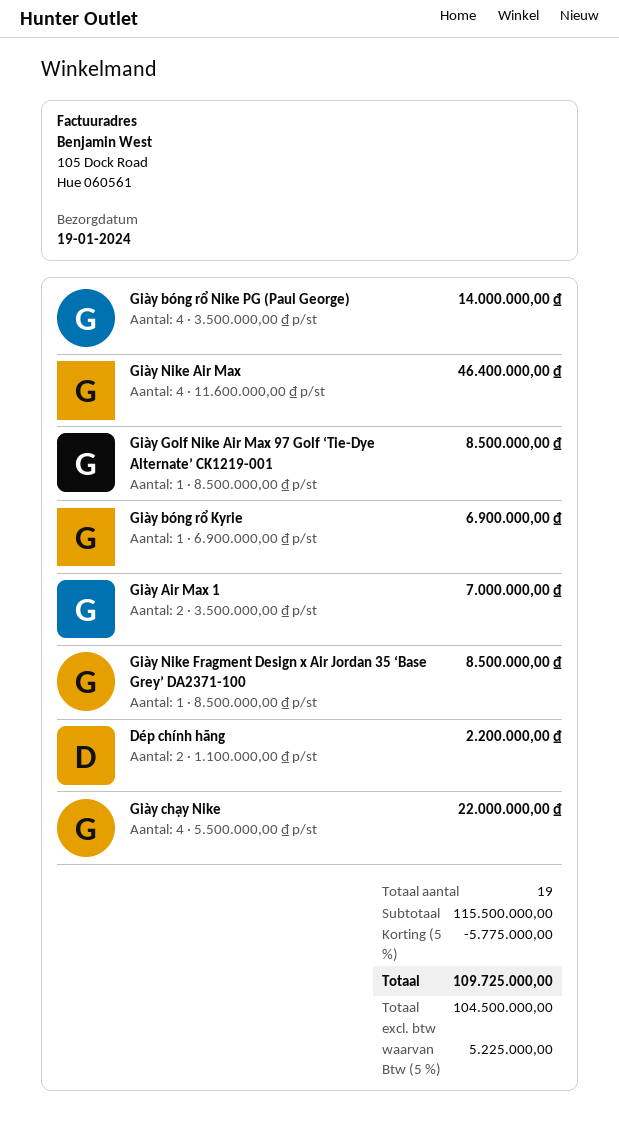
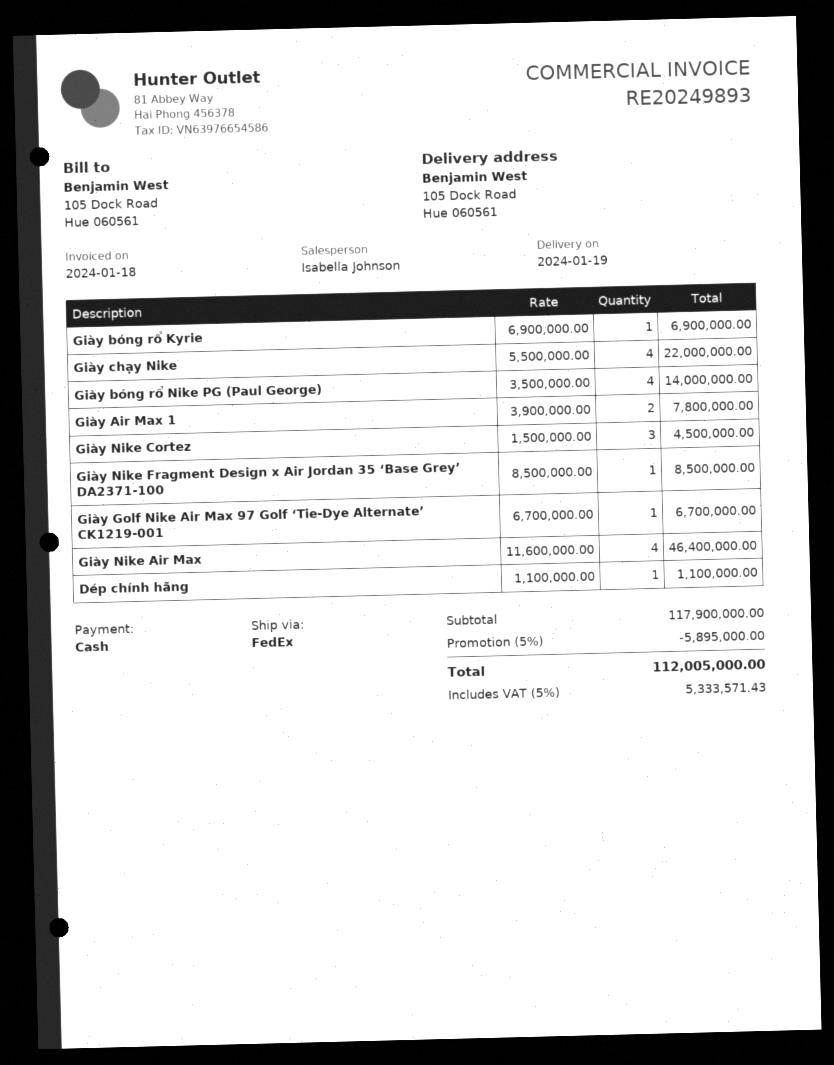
Giày Golf Nike Air Max 97 Golf ‘Tie-Dye Alternate’ CK1219-001: 1 x 8500000.00 = 8500000.00 -> 1 x 6700000.00 = 6700000.00
Giày Air Max 1: 2 x 3500000.00 = 7000000.00 -> 2 x 3900000.00 = 7800000.00
Dép chính hãng: 2 x 1100000.00 = 2200000.00 -> 1 x 1100000.00 = 1100000.00
Giày Nike Cortez: none -> 3 x 1500000.00 = 4500000.00
subtotal: 115500000.00 -> 117900000.00
discount: 5% = 5775000.00 -> 5% = 5895000.00
tax: 5% = 5225000.00 -> 5% = 5333571.43
total: 109725000.00 -> 112005000.00

